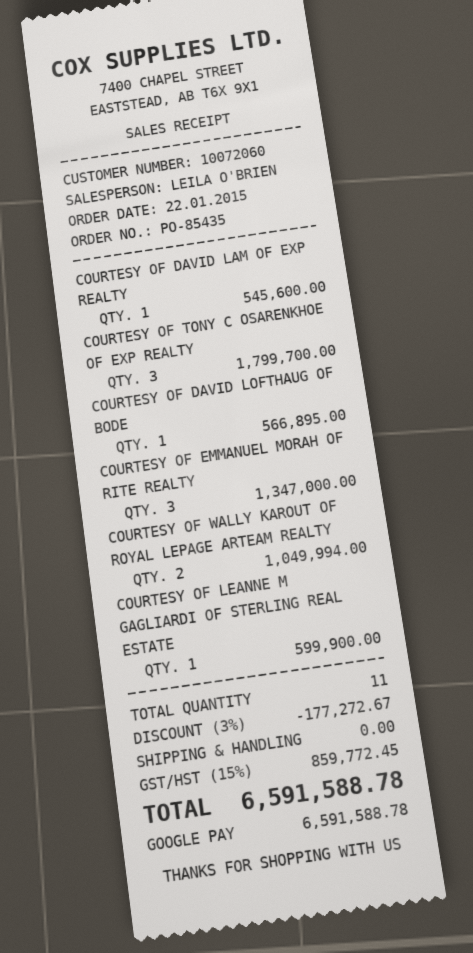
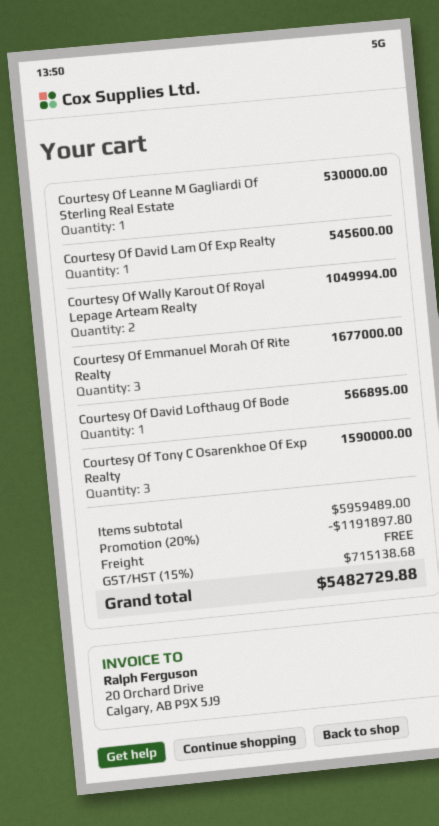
COURTESY OF TONY C OSARENKHOE OF EXP REALTY: 3 for 1799700.00 -> 3 for 1590000.00
COURTESY OF EMMANUEL MORAH OF RITE REALTY: 3 for 1347000.00 -> 3 for 1677000.00
COURTESY OF LEANNE M GAGLIARDI OF STERLING REAL ESTATE: 1 for 599900.00 -> 1 for 530000.00
discount: 3% = 177272.67 -> 20% = 1191897.80
tax: 15% = 859772.45 -> 15% = 715138.68
total: 6591588.78 -> 5482729.88

